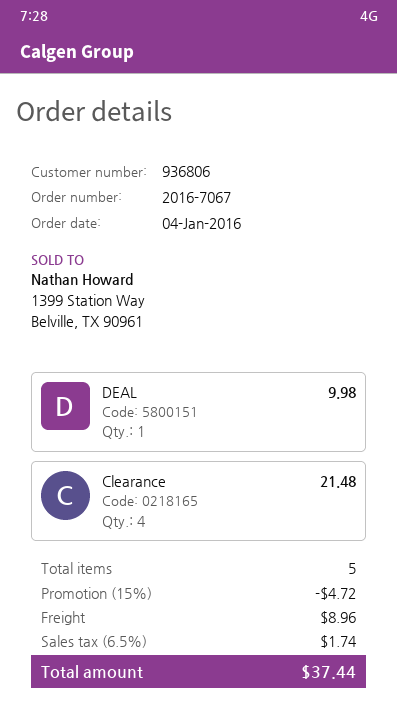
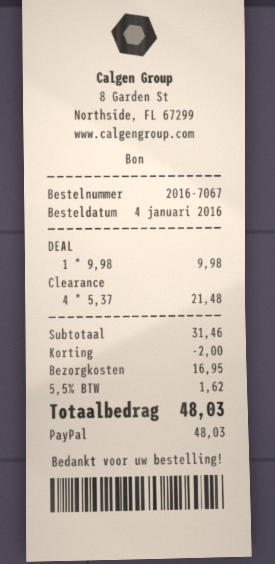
discount: 4.72 -> 2.00
shipping: 8.96 -> 16.95
tax: 6.5% = 1.74 -> 5.5% = 1.62
total: 37.44 -> 48.03

